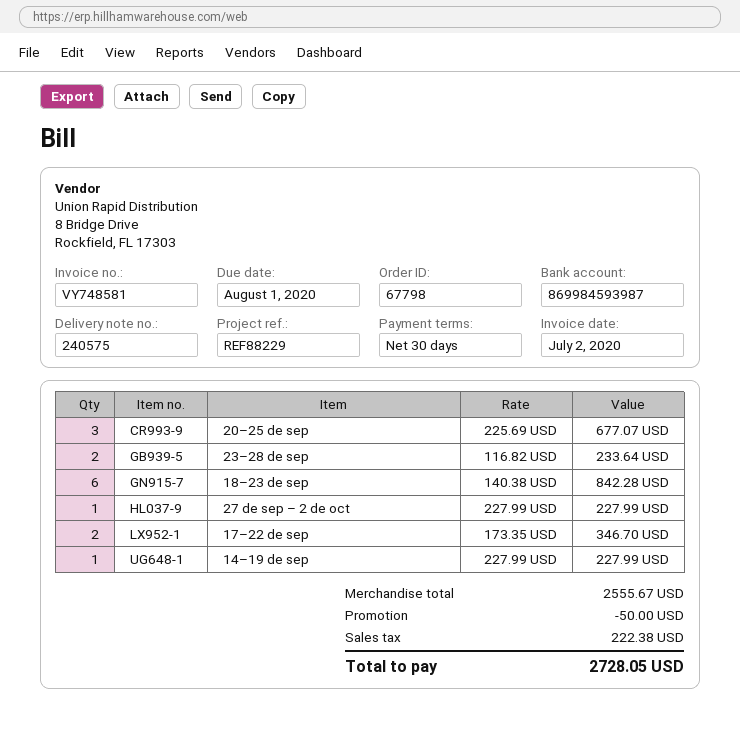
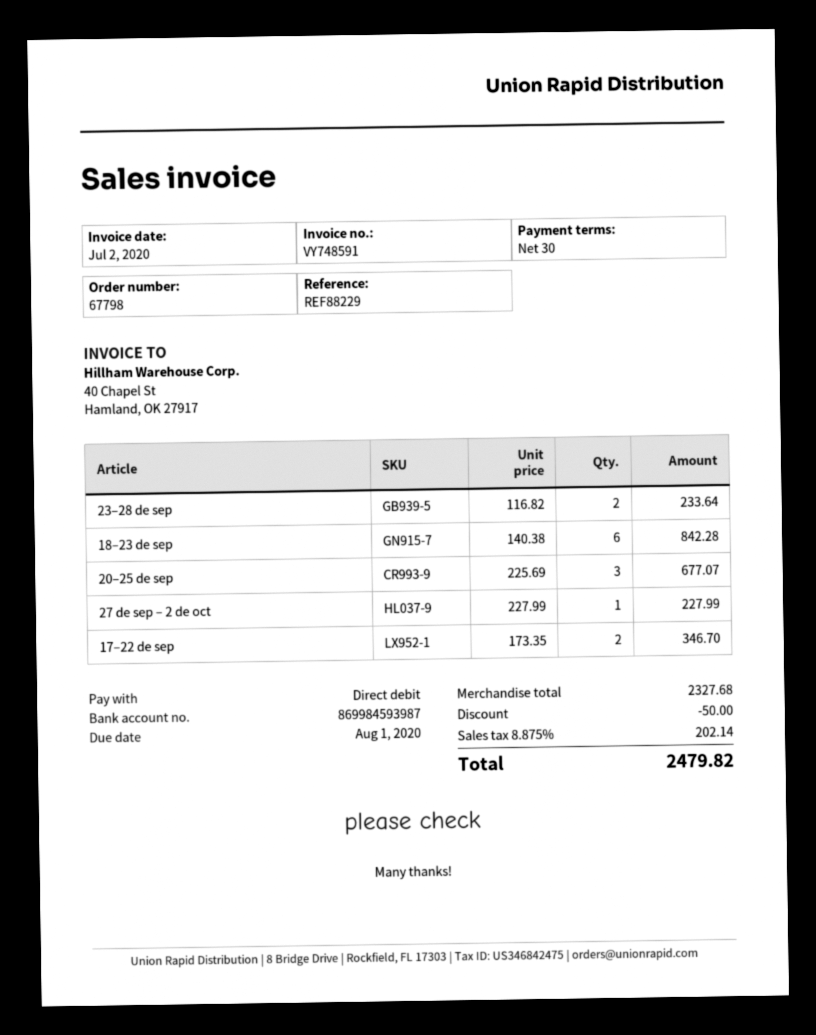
invoice number: VY748581 -> VY748591
14–19 de sep: 1 x 227.99 = 227.99 -> none
subtotal: 2555.67 -> 2327.68
tax: 222.38 -> 202.14
total: 2728.05 -> 2479.82

